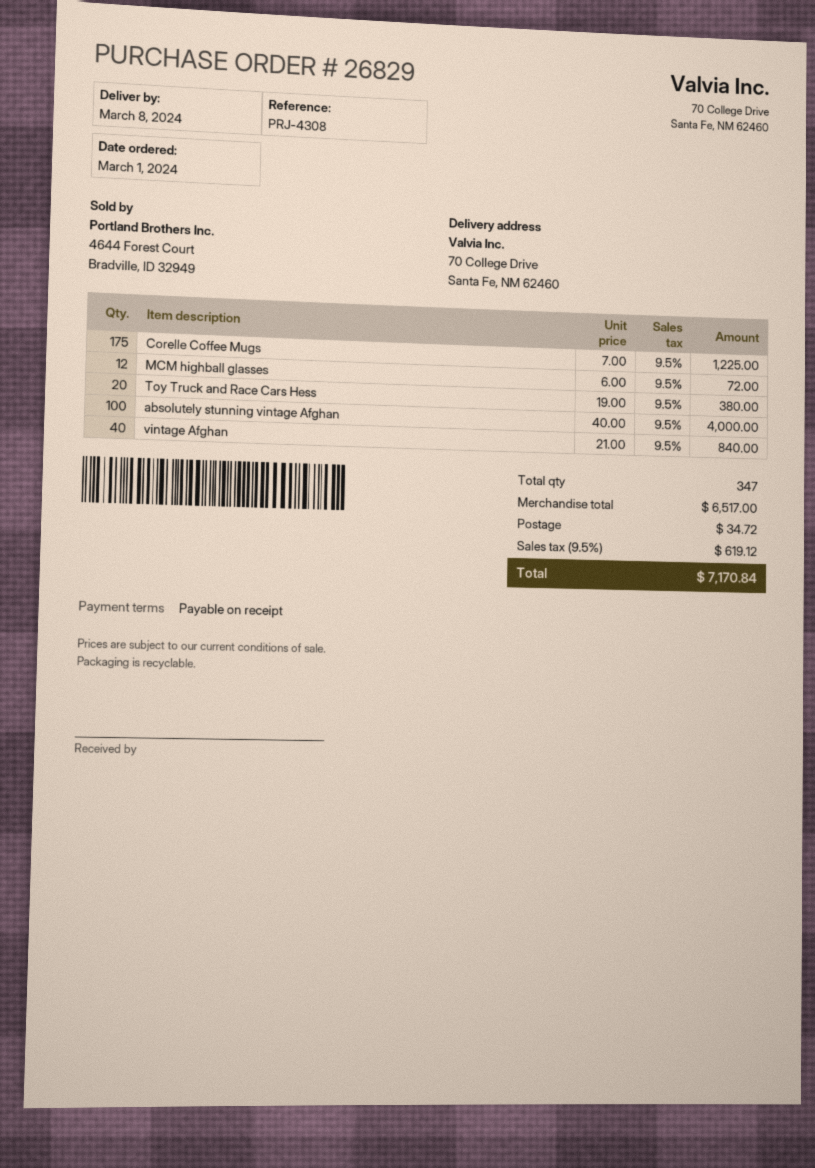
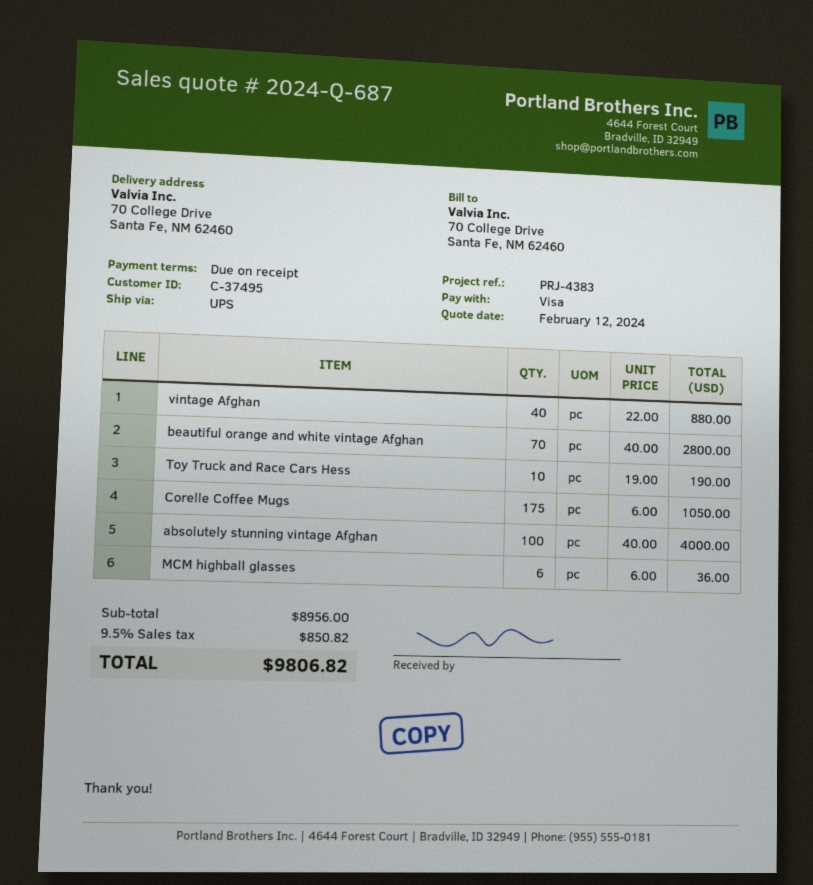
reference: PRJ-4308 -> PRJ-4383
Corelle Coffee Mugs: 175 x 7.00 = 1225.00 -> 175 x 6.00 = 1050.00
MCM highball glasses: 12 x 6.00 = 72.00 -> 6 x 6.00 = 36.00
Toy Truck and Race Cars Hess: 20 x 19.00 = 380.00 -> 10 x 19.00 = 190.00
vintage Afghan: 40 x 21.00 = 840.00 -> 40 x 22.00 = 880.00
beautiful orange and white vintage Afghan: none -> 70 x 40.00 = 2800.00
subtotal: 6517.00 -> 8956.00
shipping: 34.72 -> none
tax: 9.5% = 619.12 -> 9.5% = 850.82
total: 7170.84 -> 9806.82

